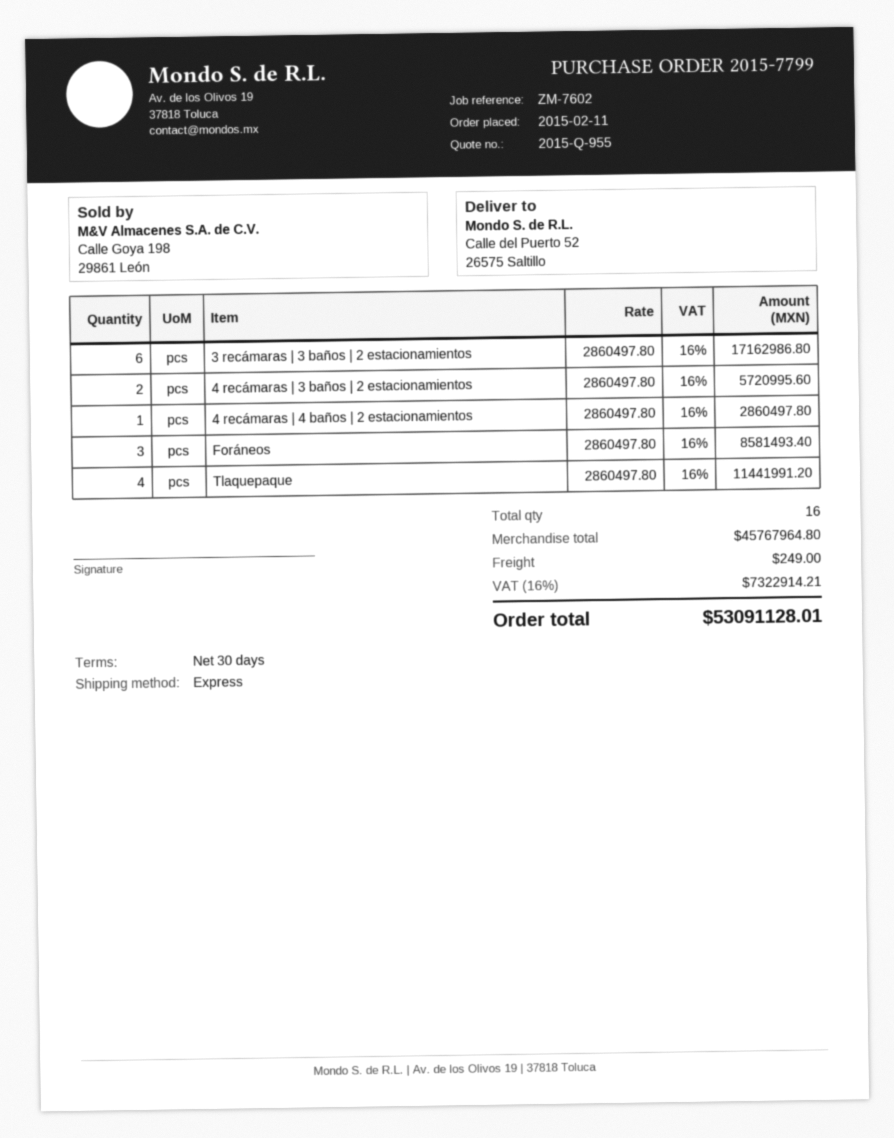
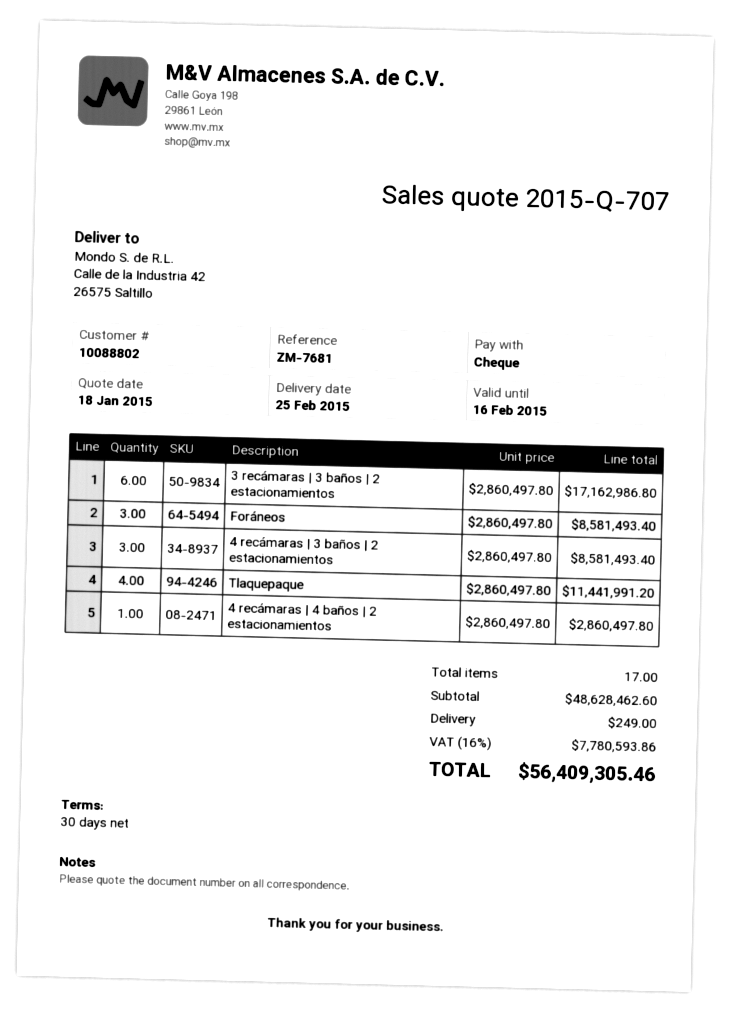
quote number: 2015-Q-955 -> 2015-Q-707
reference: ZM-7602 -> ZM-7681
ship to: Calle del Puerto 52, 26575 Saltillo -> Calle de la Industria 42, 26575 Saltillo
4 recámaras | 3 baños | 2 estacionamientos: 2 x 2860497.80 = 5720995.60 -> 3 x 2860497.80 = 8581493.40
total quantity: 16 -> 17
subtotal: 45767964.80 -> 48628462.60
tax: 16% = 7322914.21 -> 16% = 7780593.86
total: 53091128.01 -> 56409305.46

